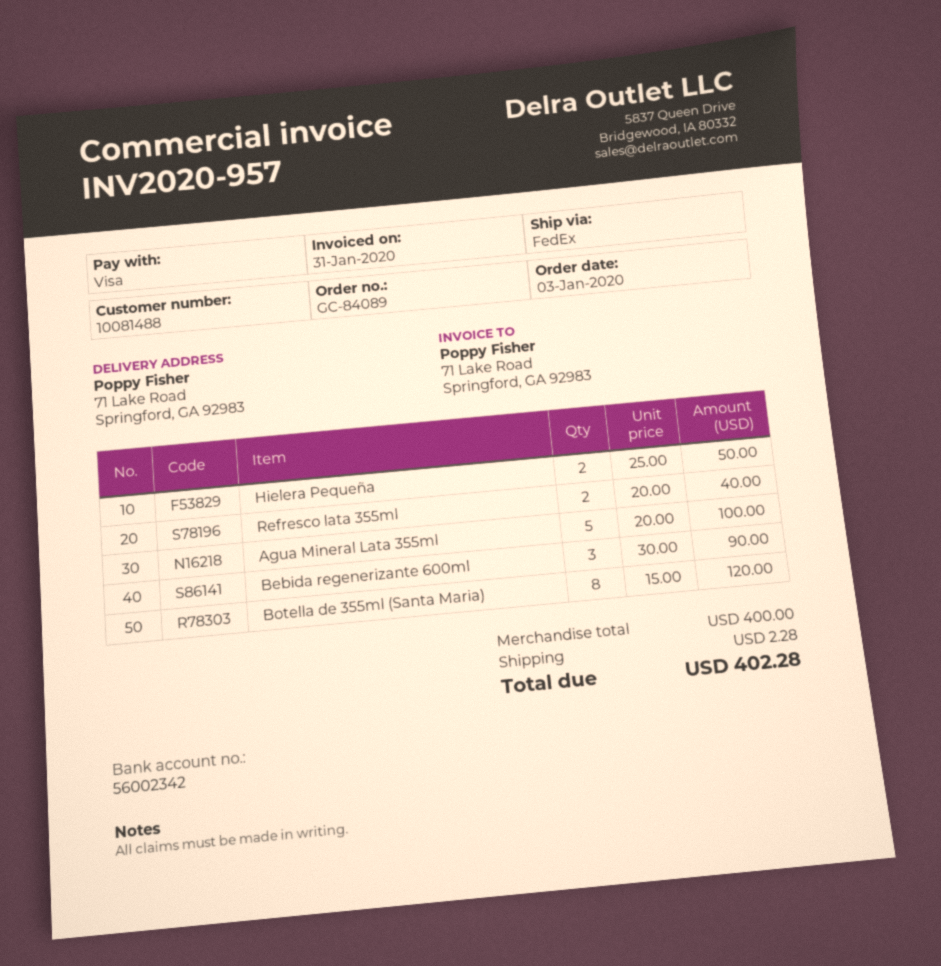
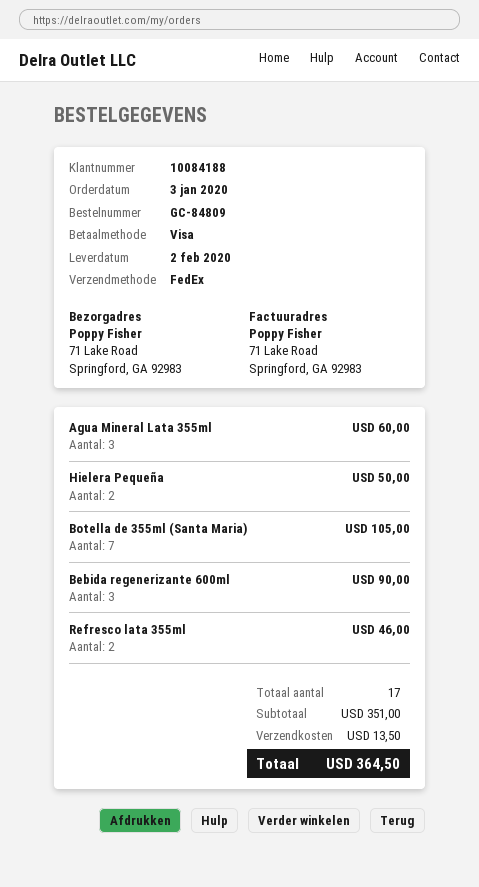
order number: GC-84089 -> GC-84809
customer number: 10081488 -> 10084188
Refresco lata 355ml: 2 for 40.00 -> 2 for 46.00
Agua Mineral Lata 355ml: 5 for 100.00 -> 3 for 60.00
Botella de 355ml (Santa Maria): 8 for 120.00 -> 7 for 105.00
subtotal: 400.00 -> 351.00
shipping: 2.28 -> 13.50
total: 402.28 -> 364.50

